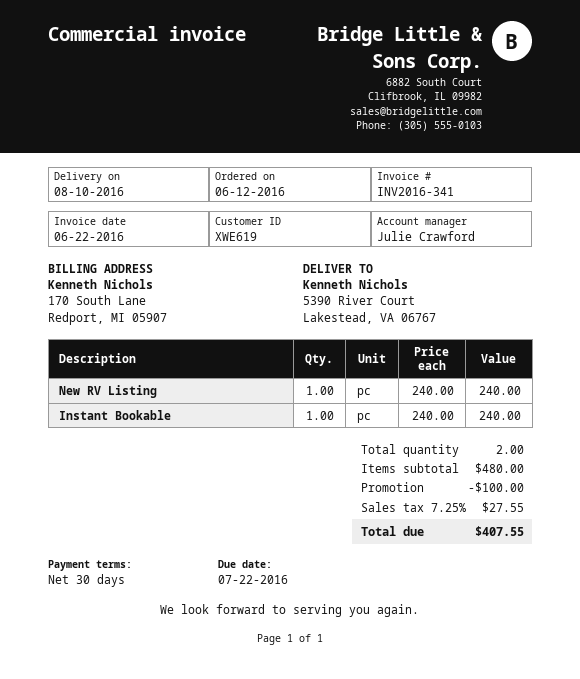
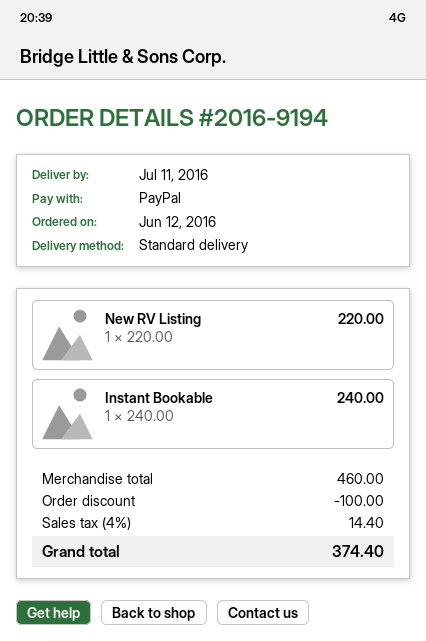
delivery date: 2016-08-10 -> 2016-07-11
New RV Listing: 1 x 240.00 = 240.00 -> 1 x 220.00 = 220.00
subtotal: 480.00 -> 460.00
tax: 7.25% = 27.55 -> 4% = 14.40
total: 407.55 -> 374.40

